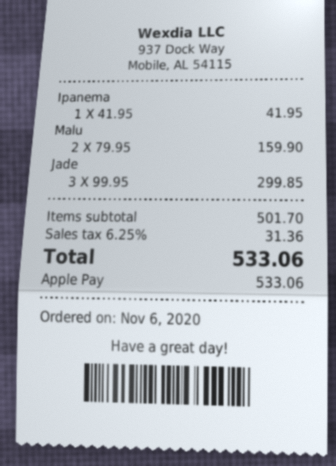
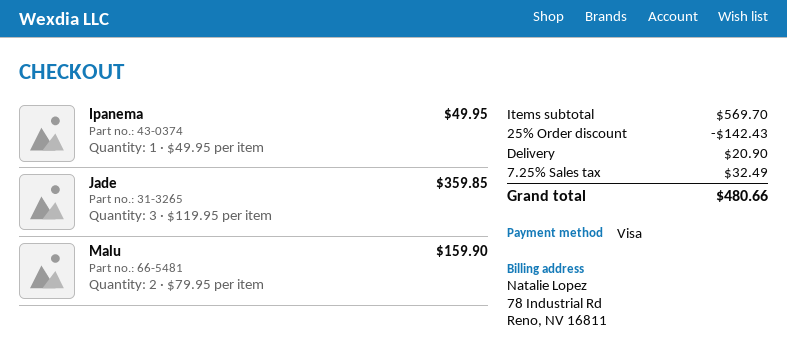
payment method: Apple Pay -> Visa
Ipanema: 1 x 41.95 = 41.95 -> 1 x 49.95 = 49.95
Jade: 3 x 99.95 = 299.85 -> 3 x 119.95 = 359.85
subtotal: 501.70 -> 569.70
discount: none -> 25% = 142.43
shipping: none -> 20.90
tax: 6.25% = 31.36 -> 7.25% = 32.49
total: 533.06 -> 480.66

